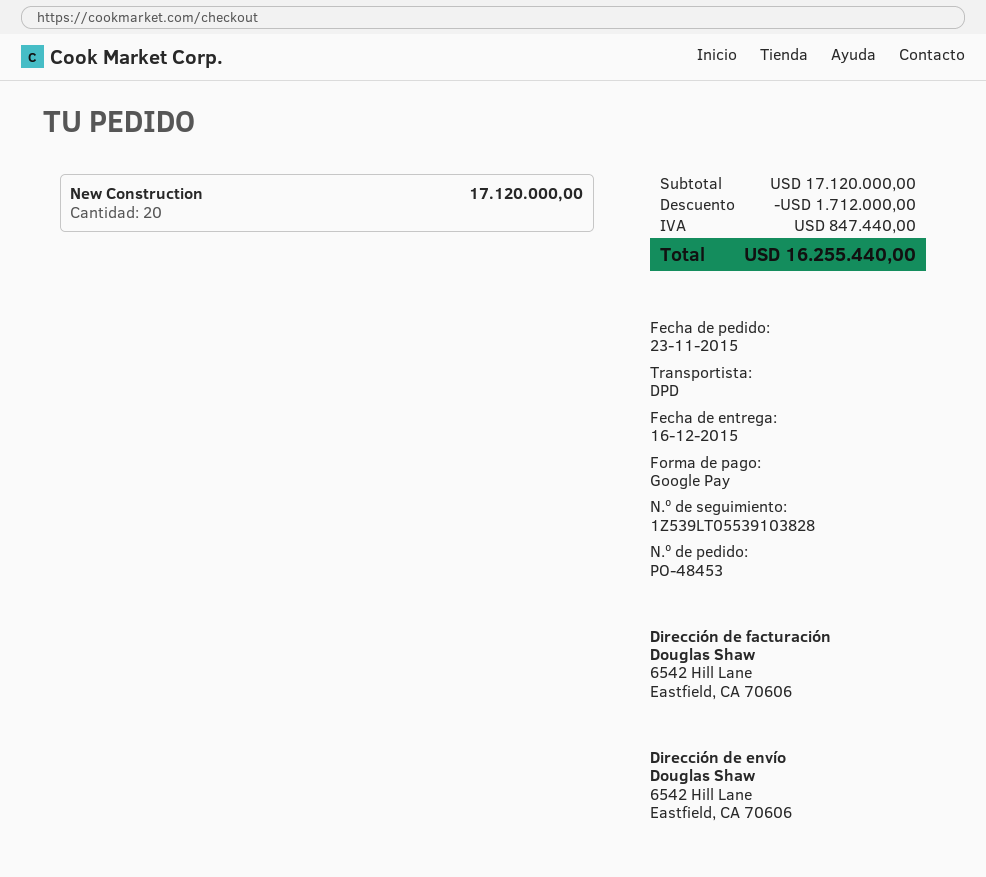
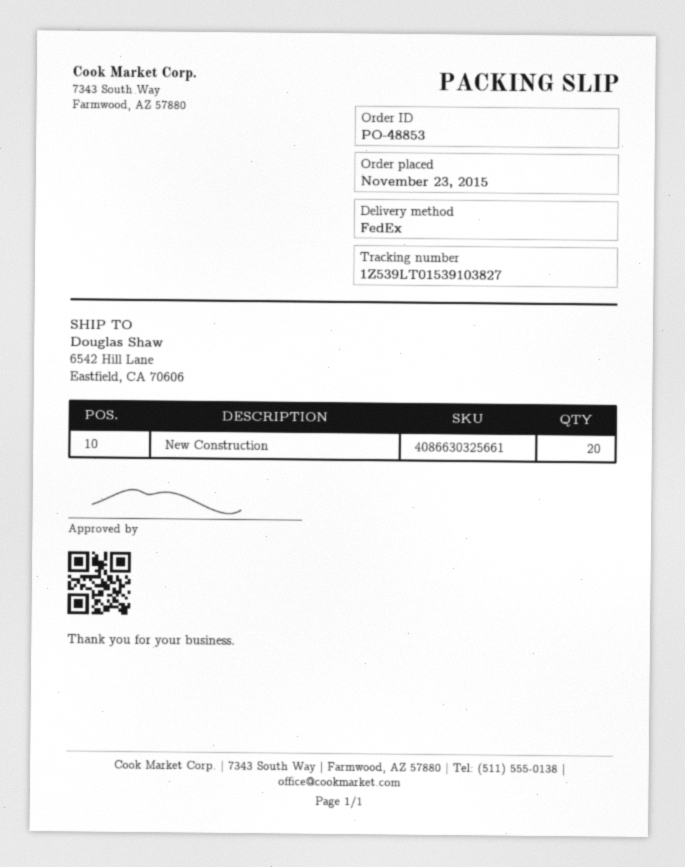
order number: PO-48453 -> PO-48853
shipping method: DPD -> FedEx
tracking number: 1Z539LT05539103828 -> 1Z539LT01539103827

